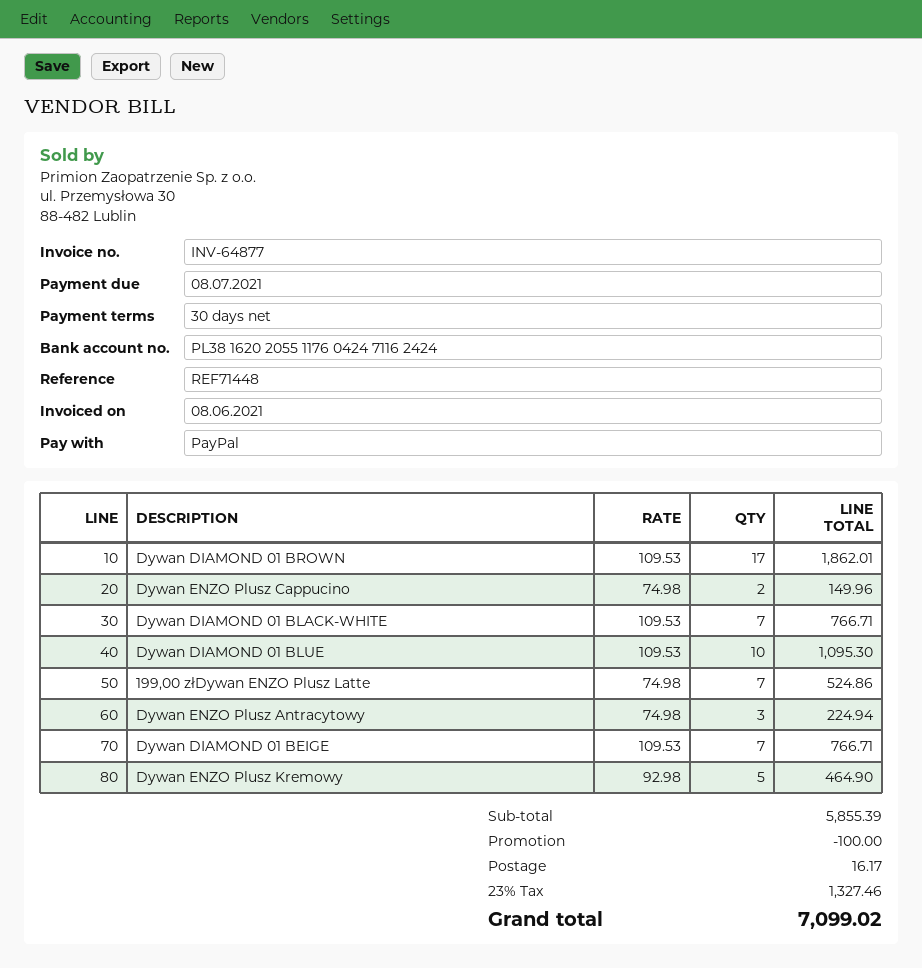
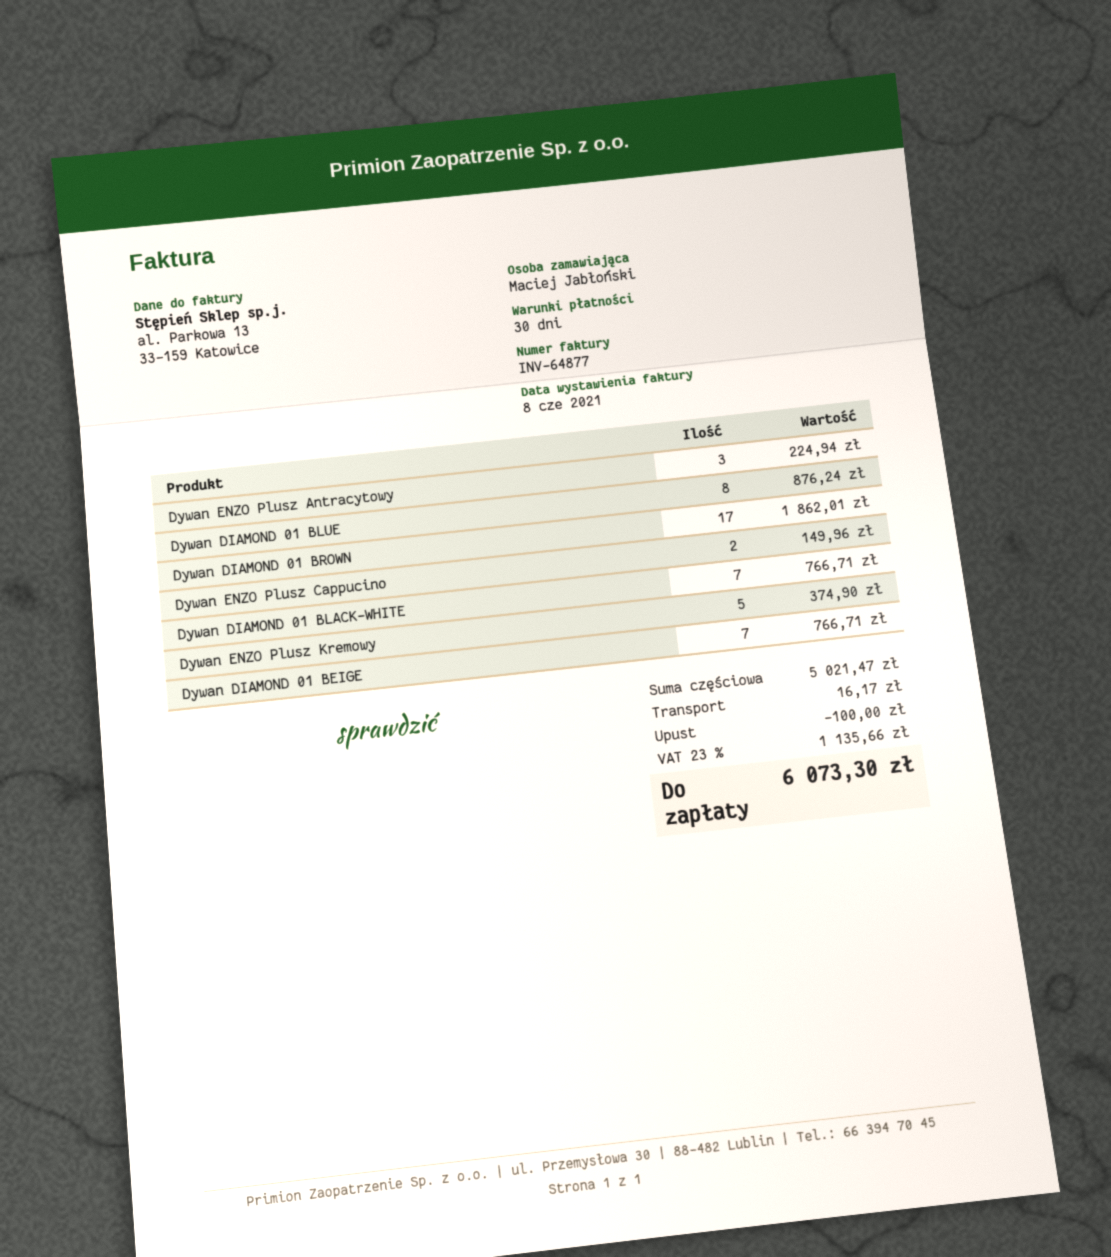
Dywan DIAMOND 01 BLUE: 10 for 1095.30 -> 8 for 876.24
199,00 złDywan ENZO Plusz Latte: 7 for 524.86 -> none
Dywan ENZO Plusz Kremowy: 5 for 464.90 -> 5 for 374.90
subtotal: 5855.39 -> 5021.47
tax: 23% = 1327.46 -> 23% = 1135.66
total: 7099.02 -> 6073.30

